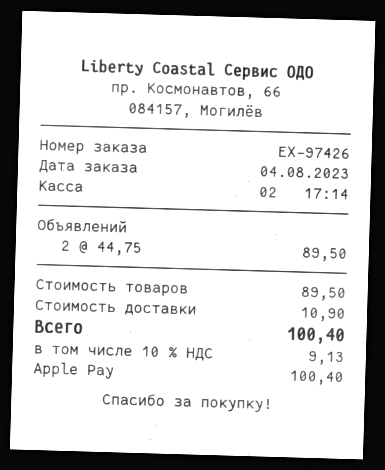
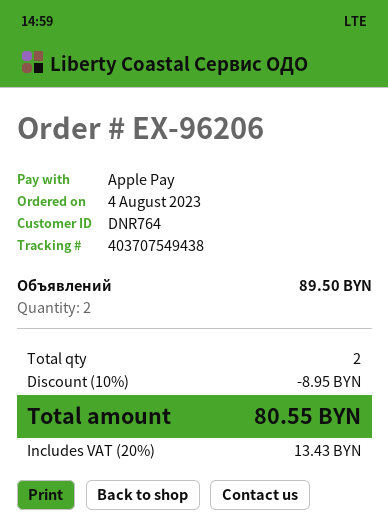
order number: EX-97426 -> EX-96206
discount: none -> 10% = 8.95
shipping: 10.90 -> none
tax: 10% = 9.13 -> 20% = 13.43
total: 100.40 -> 80.55

